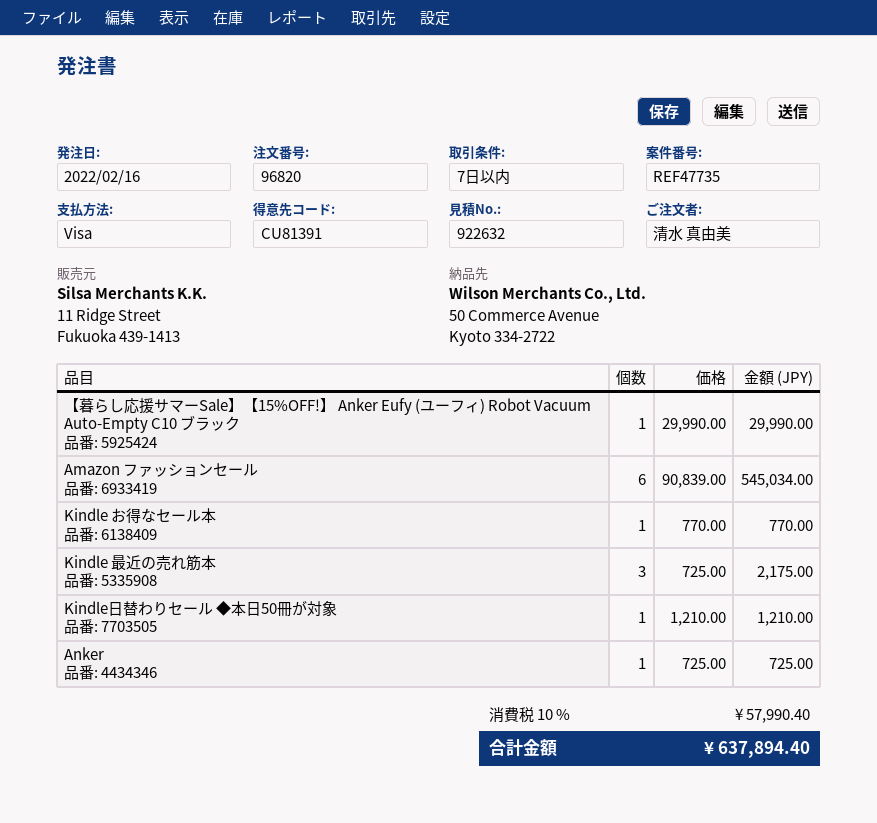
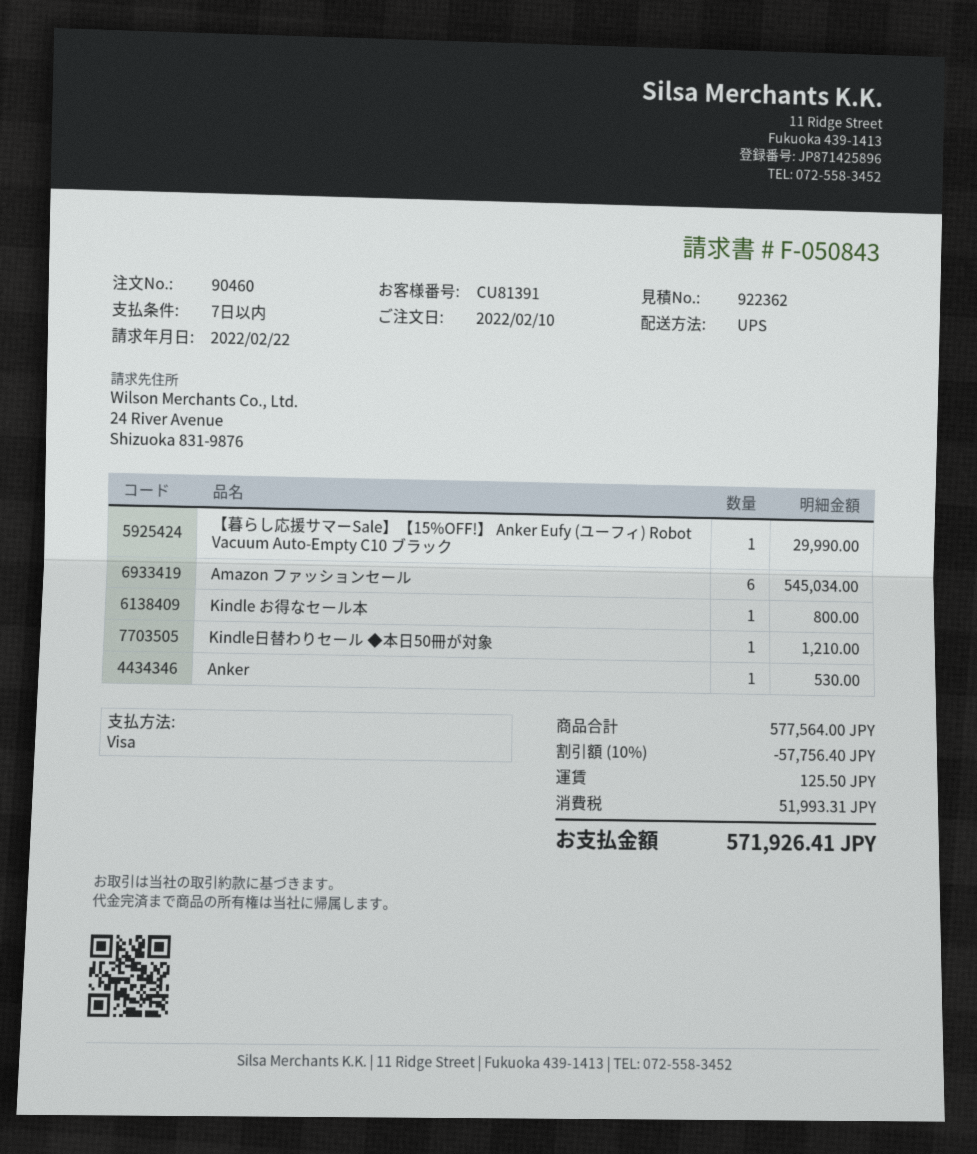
quote number: 922632 -> 922362
order number: 96820 -> 90460
order date: 2022-02-16 -> 2022-02-10
Kindle お得なセール本: 1 for 770.00 -> 1 for 800.00
Kindle 最近の売れ筋本: 3 for 2175.00 -> none
Anker: 1 for 725.00 -> 1 for 530.00
discount: none -> 10% = 57756.40
shipping: none -> 125.50
tax: 57990.40 -> 51993.31
total: 637894.40 -> 571926.41

